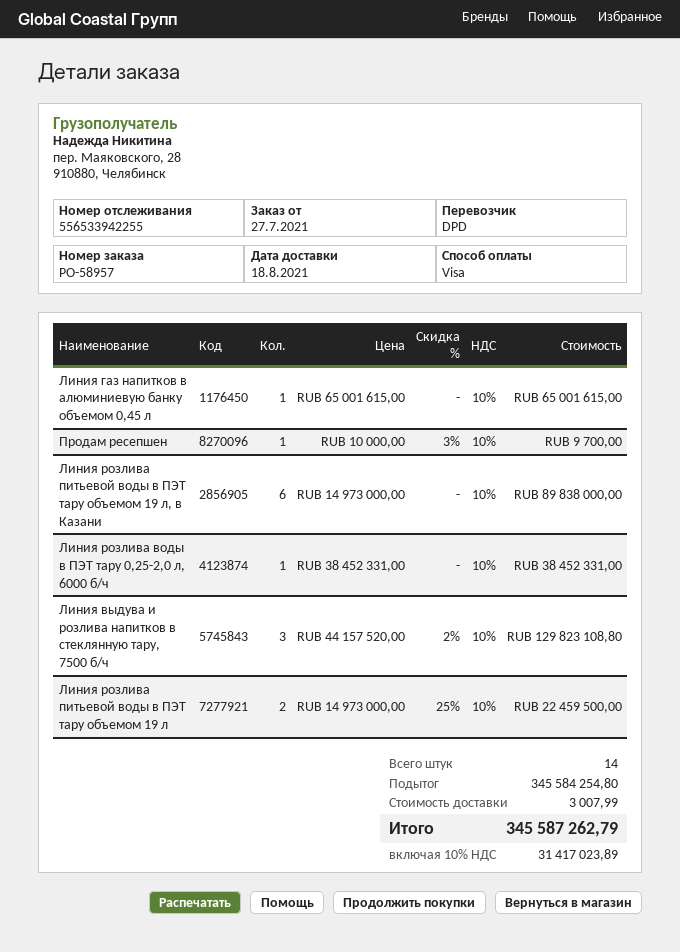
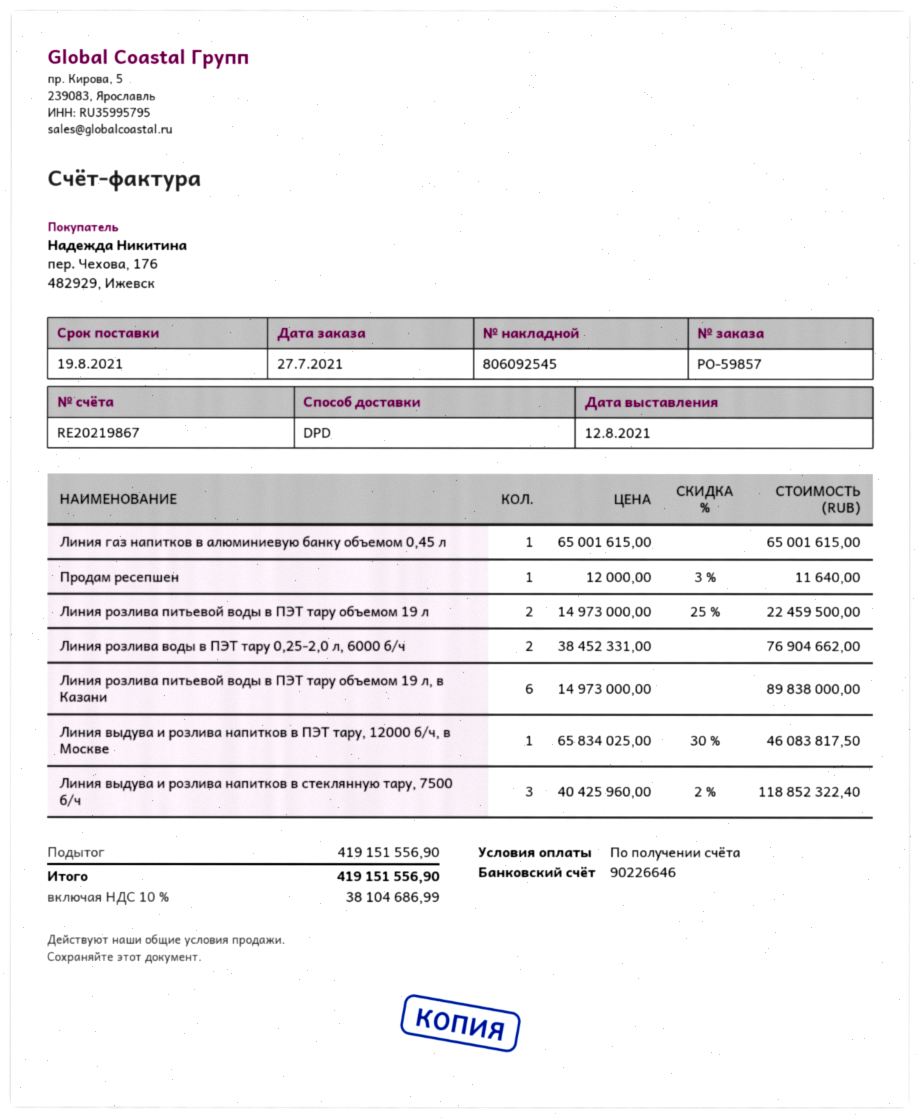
order number: PO-58957 -> PO-59857
delivery date: 2021-08-18 -> 2021-08-19
Продам ресепшен: 1 x 10000.00 - 3% = 9700.00 -> 1 x 12000.00 - 3% = 11640.00
Линия розлива воды в ПЭТ тару 0,25-2,0 л, 6000 б/ч: 1 x 38452331.00 = 38452331.00 -> 2 x 38452331.00 = 76904662.00
Линия выдува и розлива напитков в стеклянную тару, 7500 б/ч: 3 x 44157520.00 - 2% = 129823108.80 -> 3 x 40425960.00 - 2% = 118852322.40
Линия выдува и розлива напитков в ПЭТ тару, 12000 б/ч, в Москве: none -> 1 x 65834025.00 - 30% = 46083817.50
subtotal: 345584254.80 -> 419151556.90
shipping: 3007.99 -> none
tax: 10% = 31417023.89 -> 10% = 38104686.99
total: 345587262.79 -> 419151556.90

